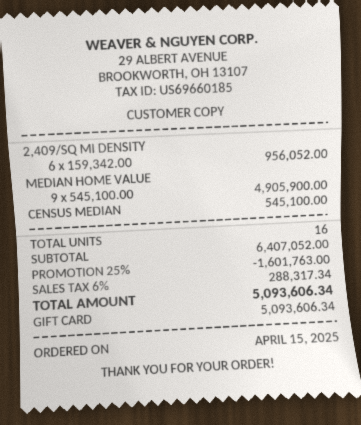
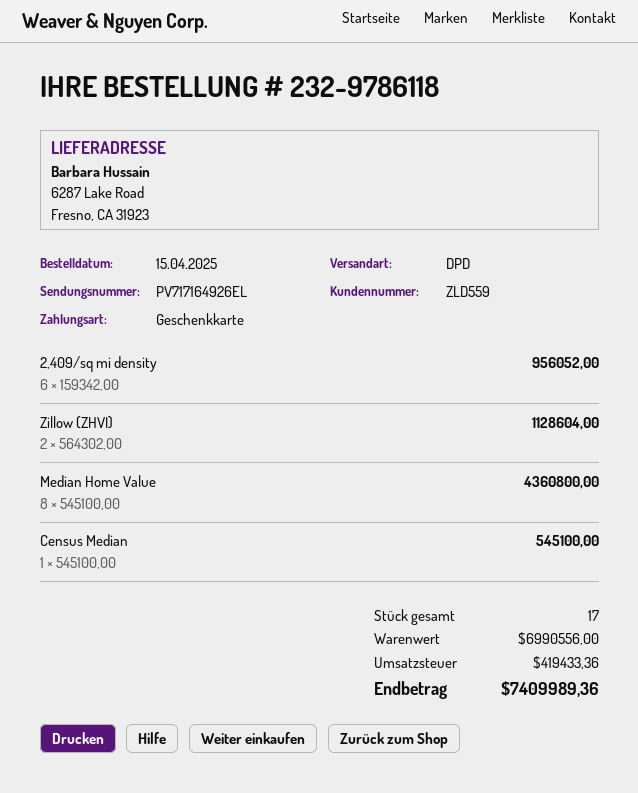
MEDIAN HOME VALUE: 9 x 545100.00 = 4905900.00 -> 8 x 545100.00 = 4360800.00
Zillow (ZHVI): none -> 2 x 564302.00 = 1128604.00
total quantity: 16 -> 17
subtotal: 6407052.00 -> 6990556.00
discount: 25% = 1601763.00 -> none
tax: 288317.34 -> 419433.36
total: 5093606.34 -> 7409989.36

